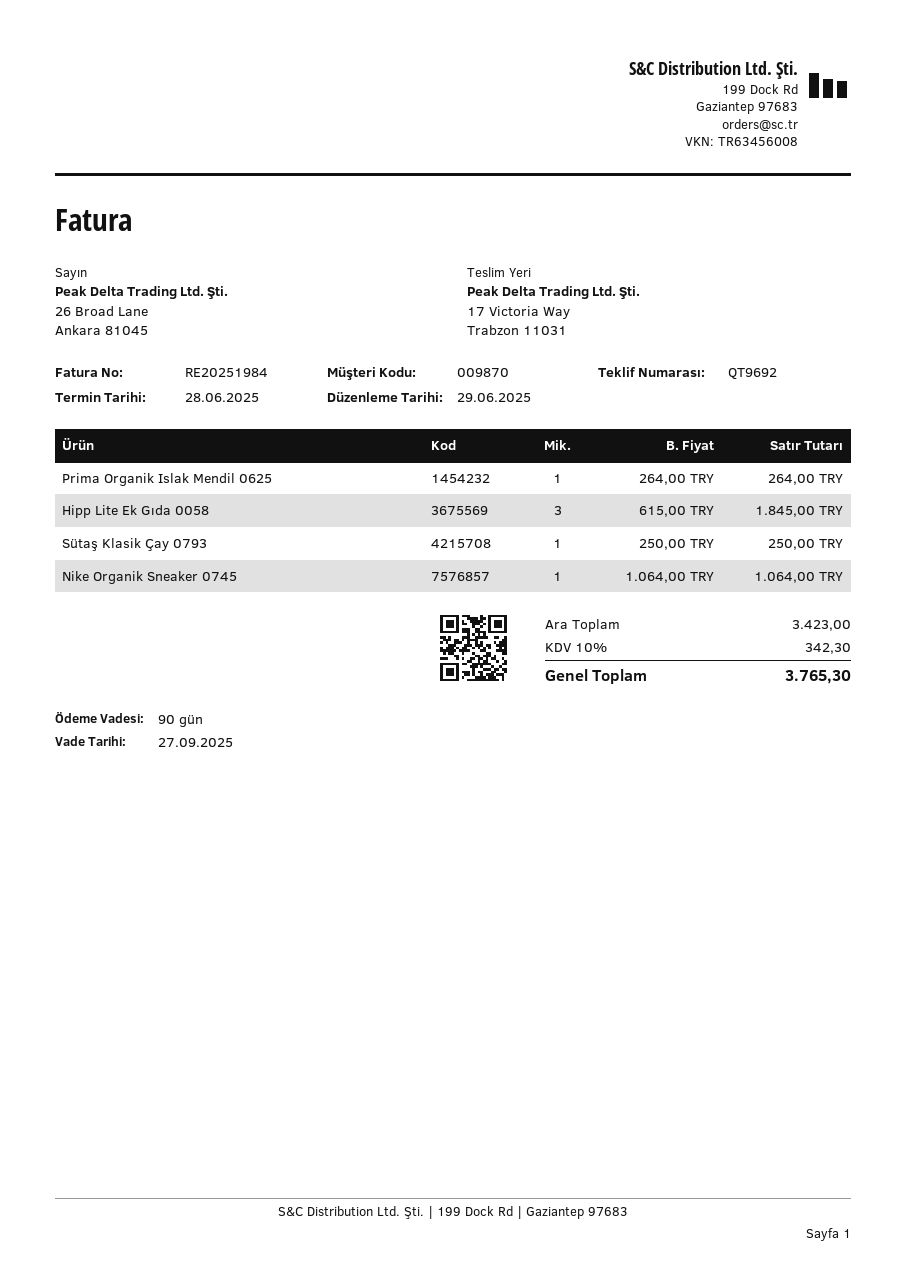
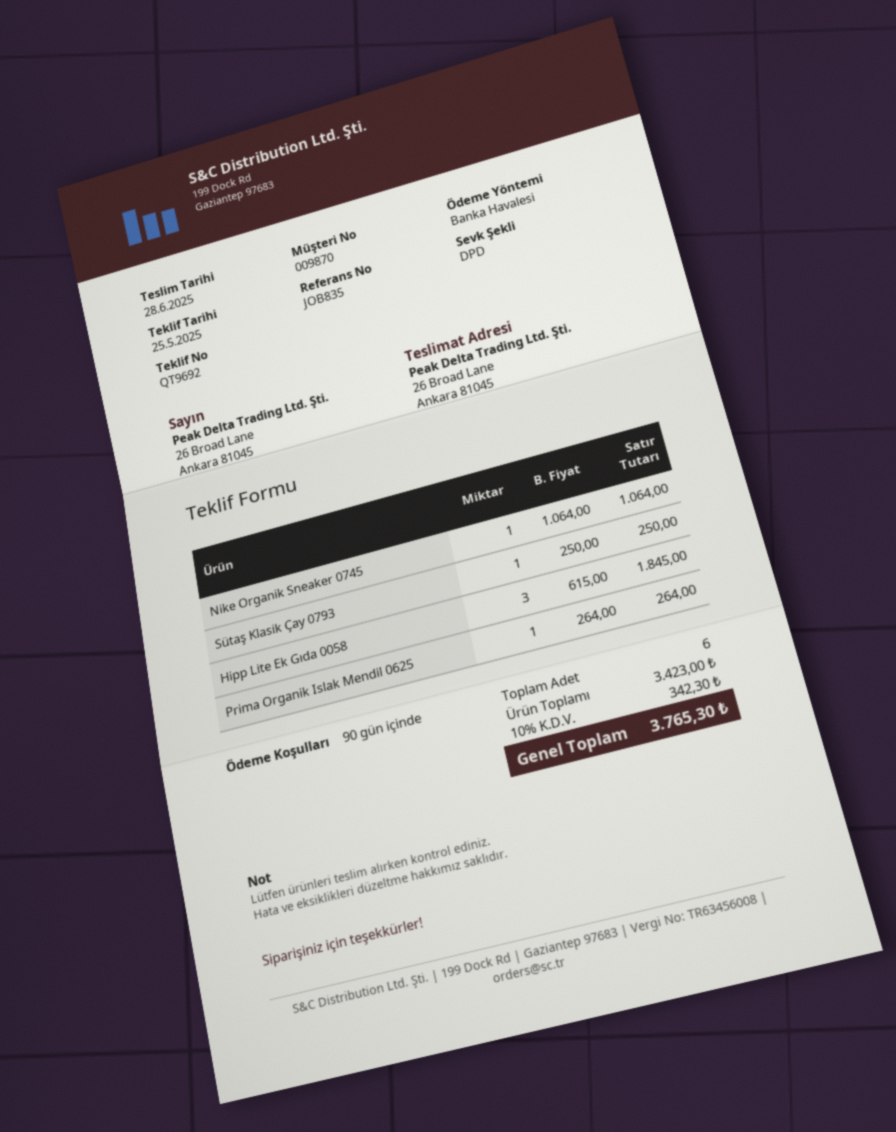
ship to: 17 Victoria Way, Trabzon 11031 -> 26 Broad Lane, Ankara 81045

